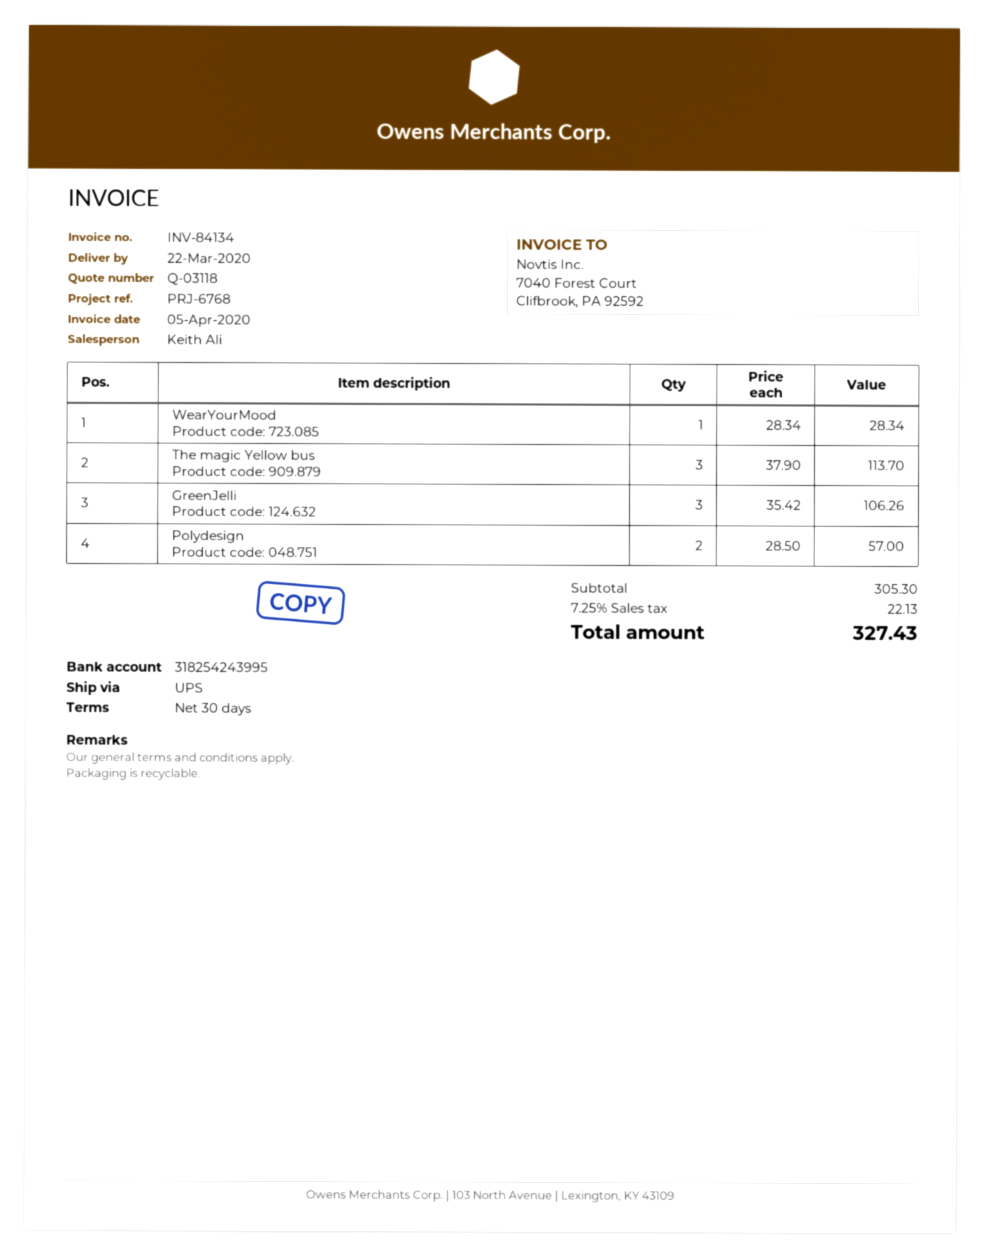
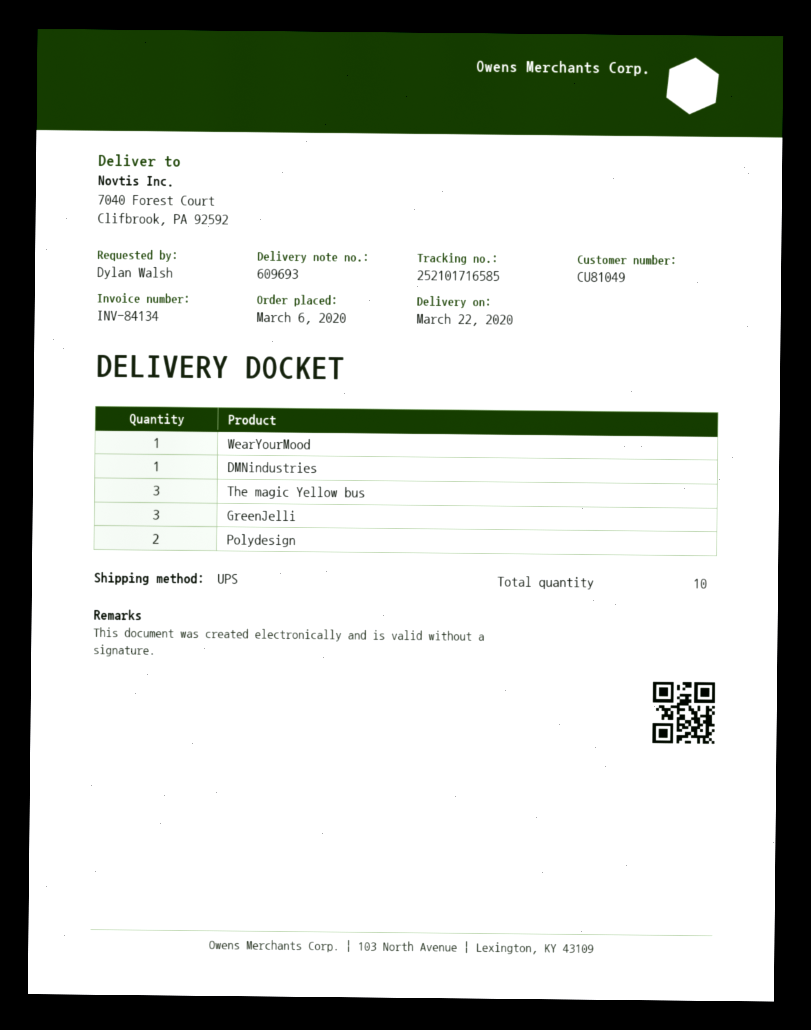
DMNindustries: none -> 1

